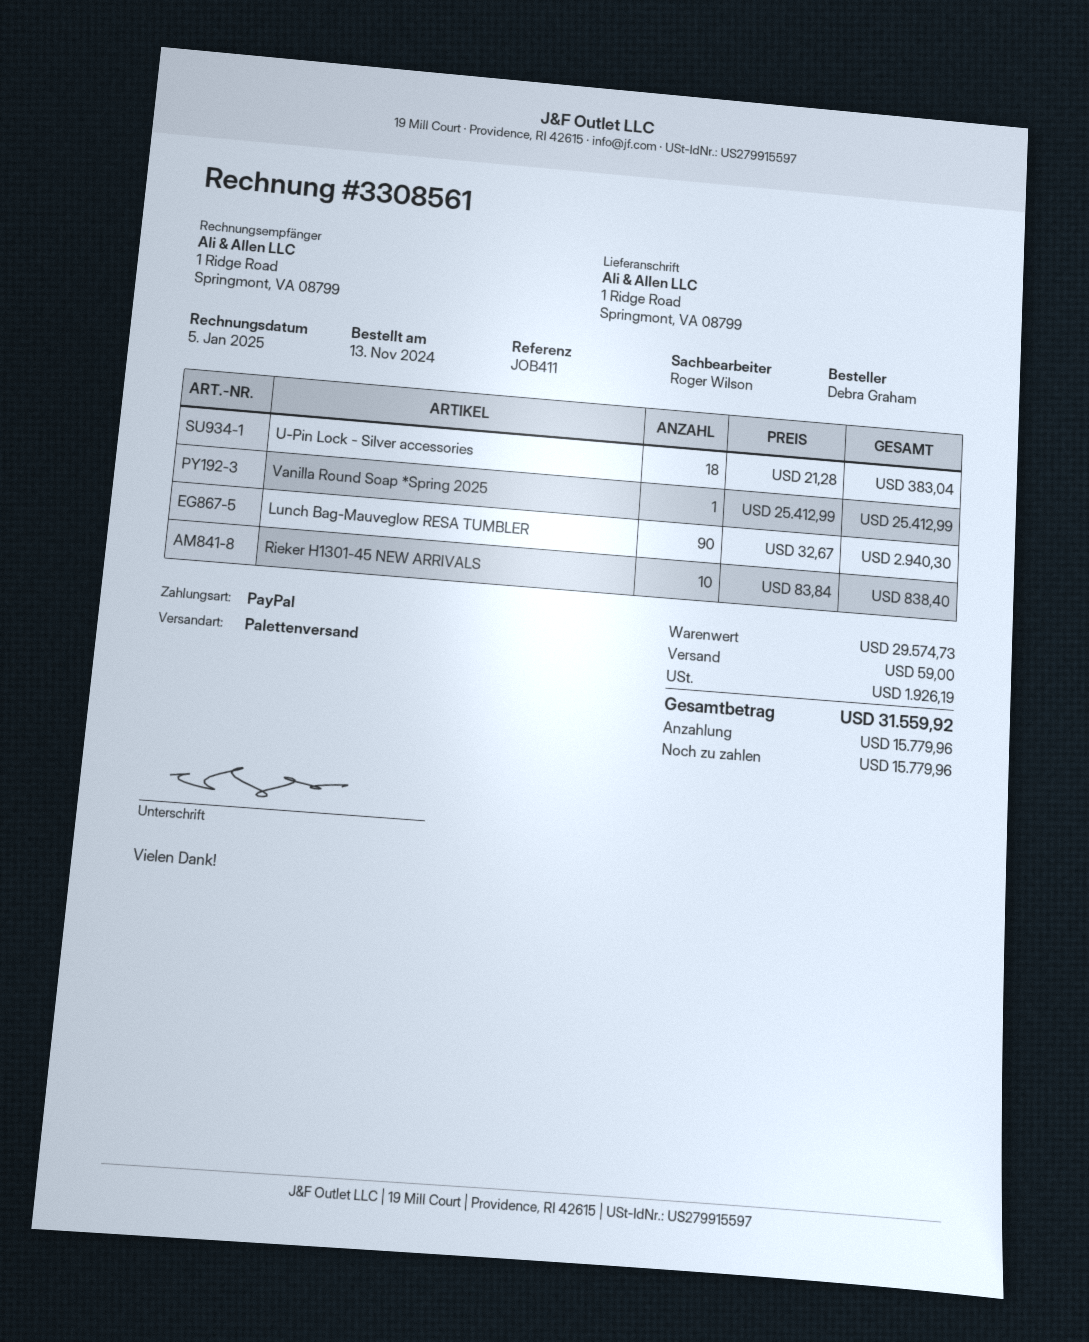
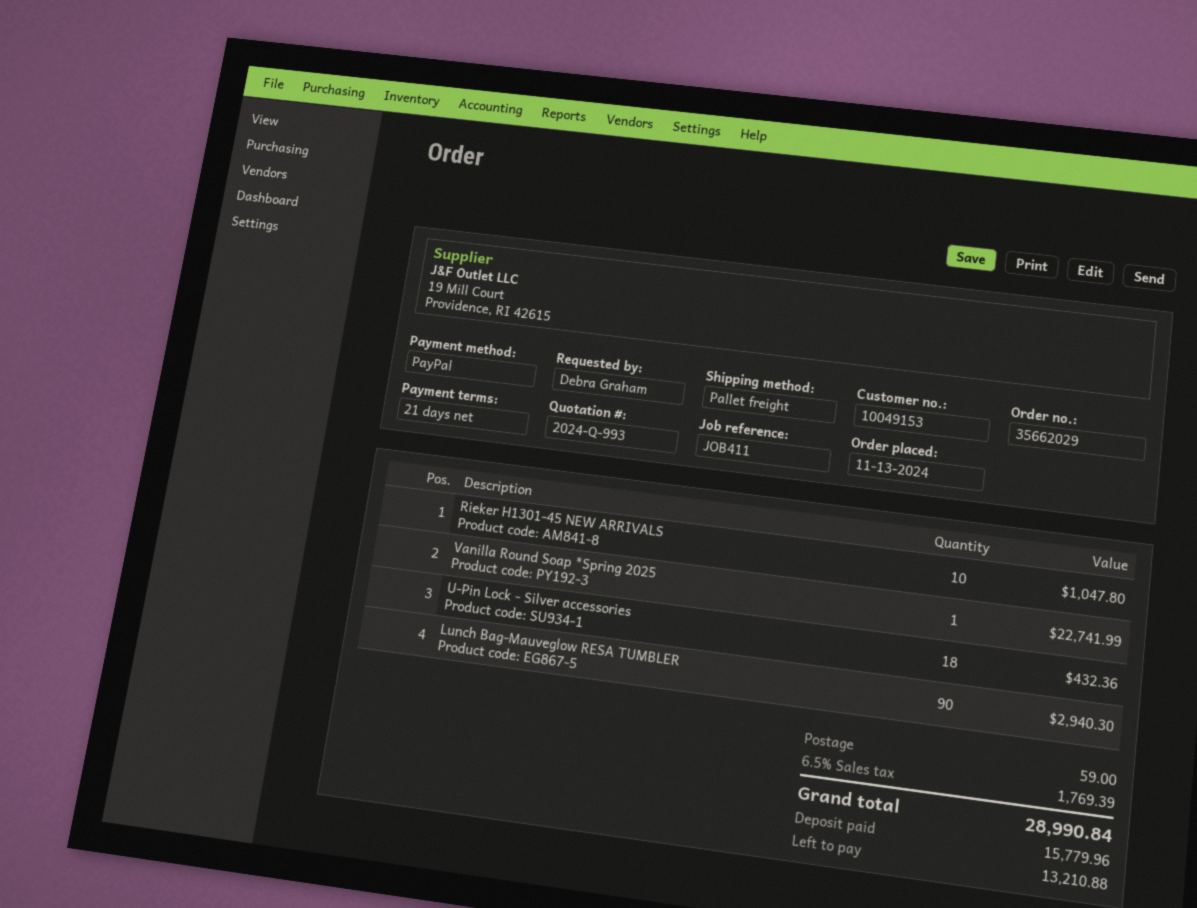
U-Pin Lock - Silver accessories: 18 for 383.04 -> 18 for 432.36
Vanilla Round Soap *Spring 2025: 1 for 25412.99 -> 1 for 22741.99
Rieker H1301-45 NEW ARRIVALS: 10 for 838.40 -> 10 for 1047.80
tax: 1926.19 -> 1769.39
total: 31559.92 -> 28990.84
balance: 15779.96 -> 13210.88

